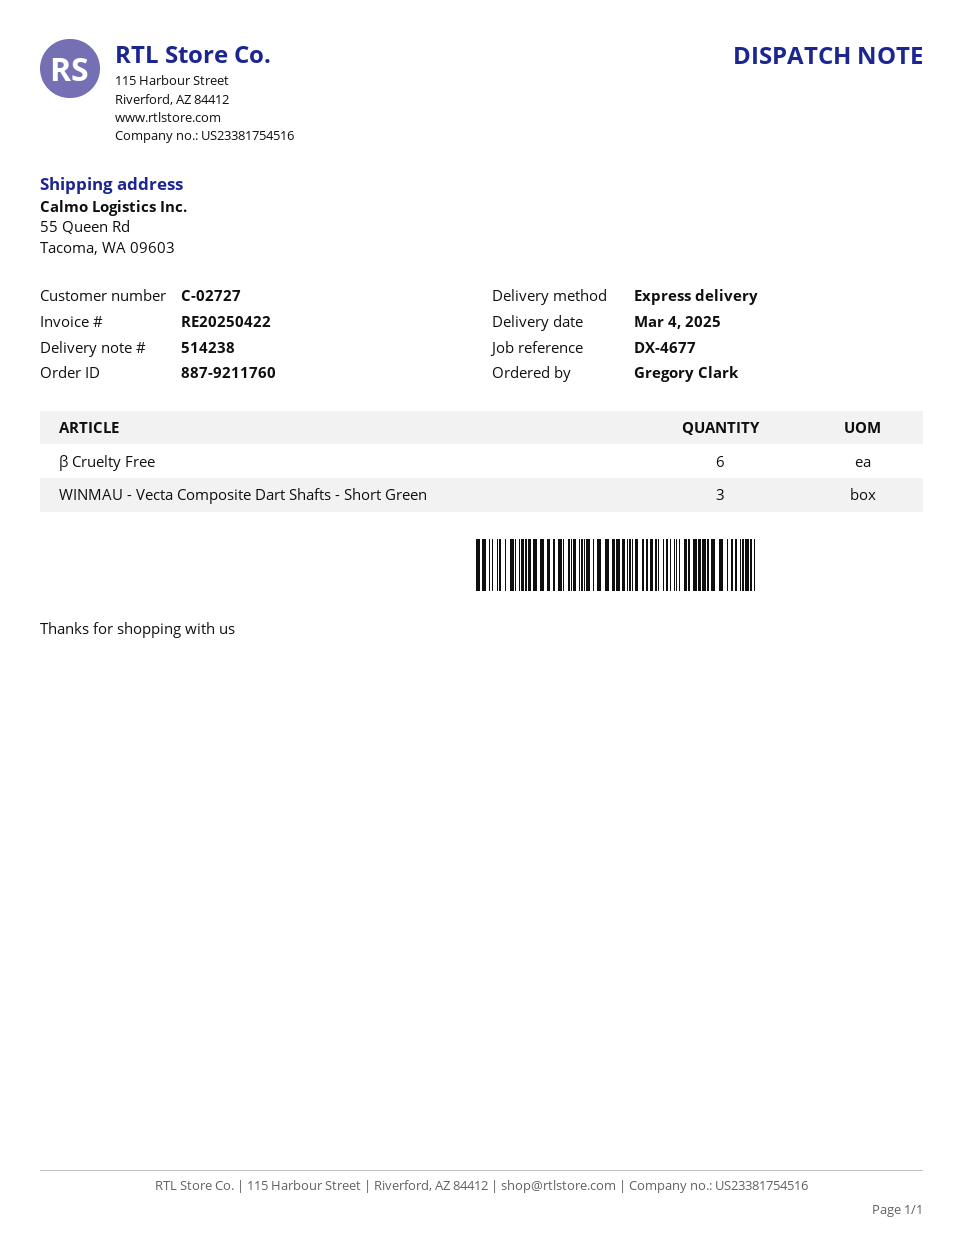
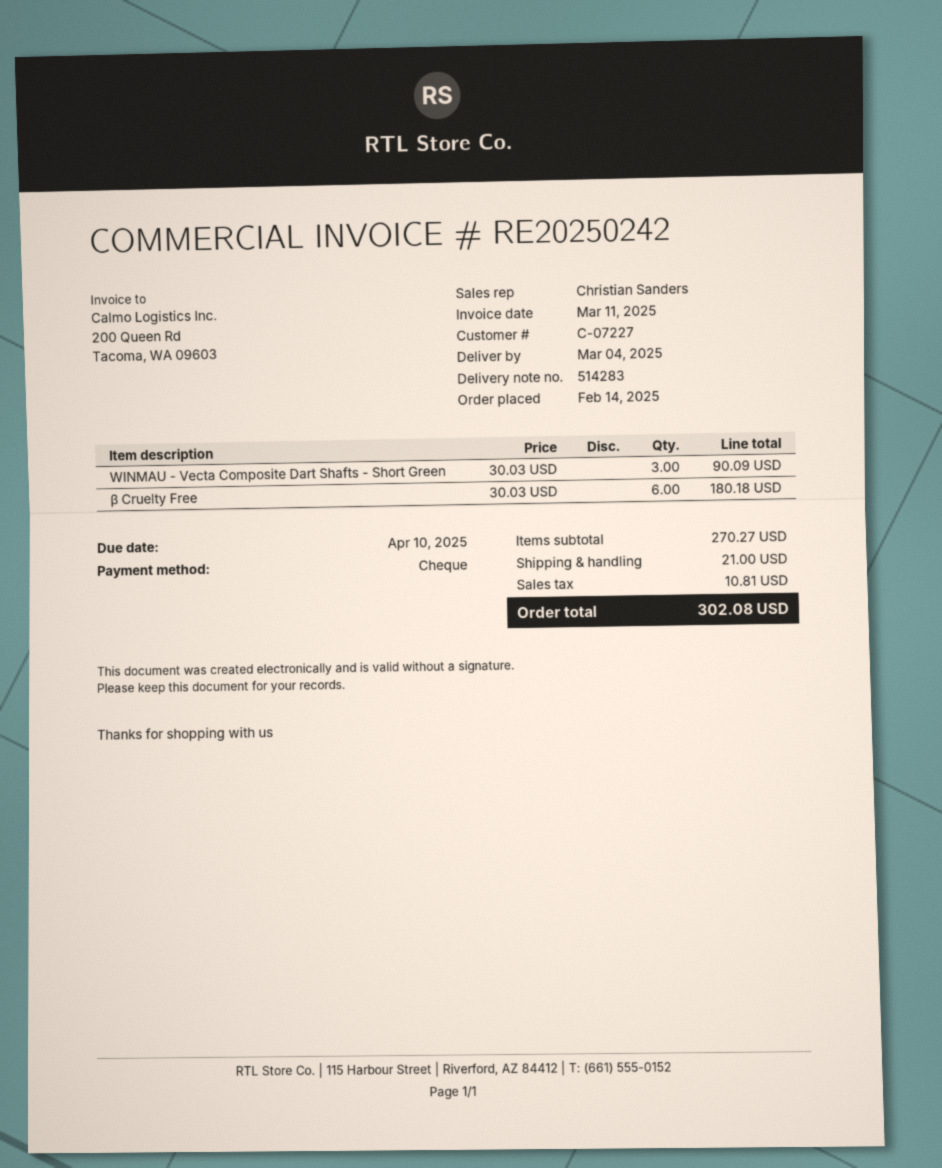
delivery note number: 514238 -> 514283
invoice number: RE20250422 -> RE20250242
customer number: C-02727 -> C-07227

